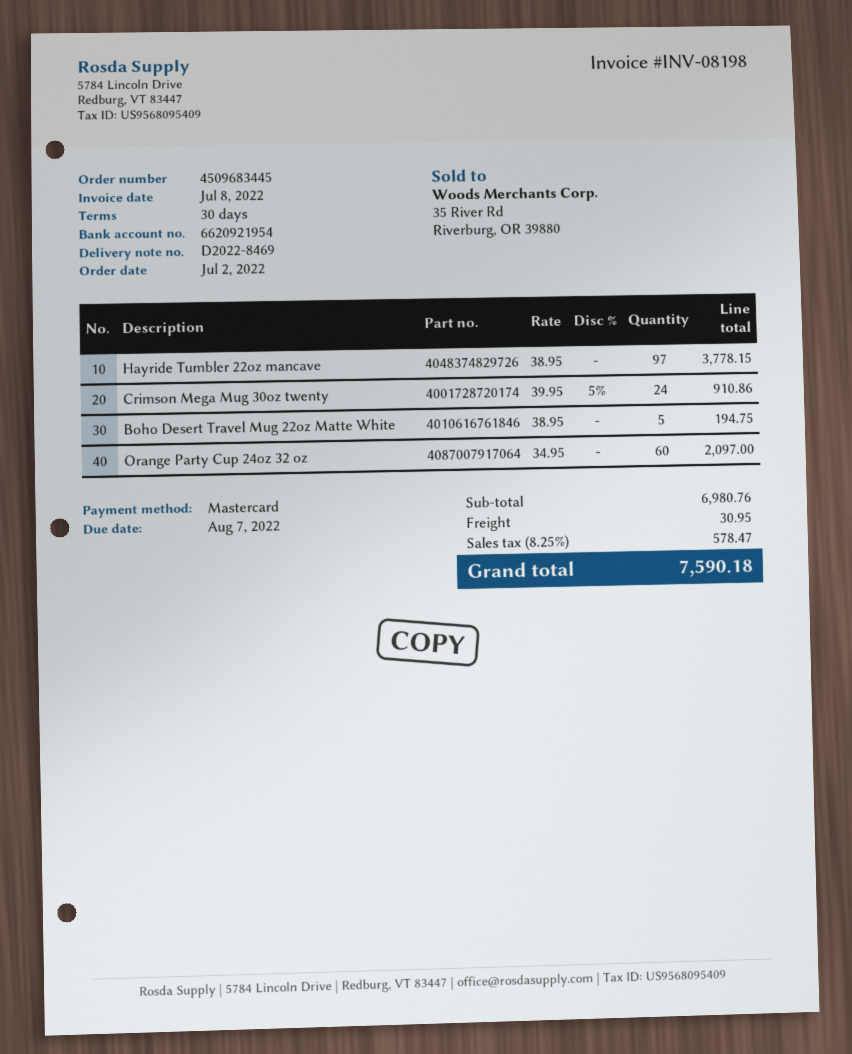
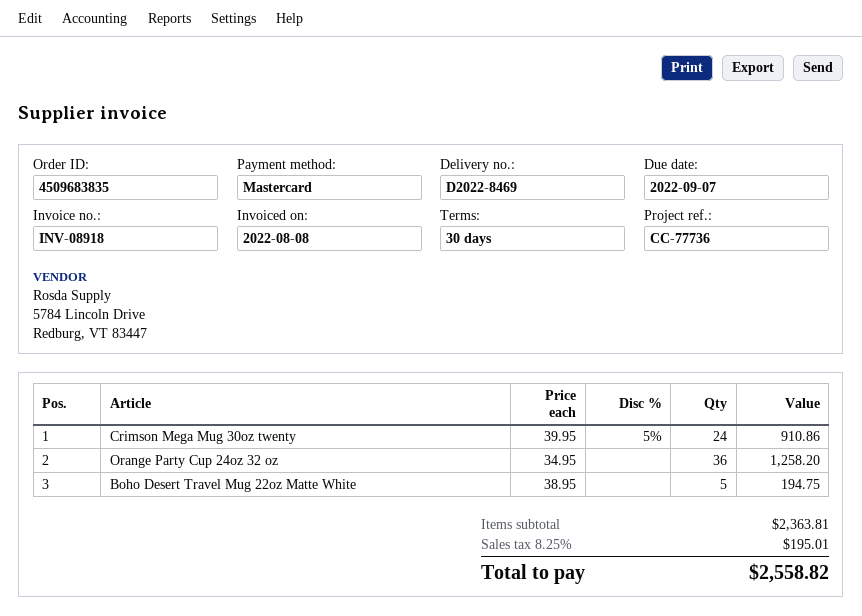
order number: 4509683445 -> 4509683835
invoice number: INV-08198 -> INV-08918
invoice date: 2022-07-08 -> 2022-08-08
due date: 2022-08-07 -> 2022-09-07
Hayride Tumbler 22oz mancave: 97 x 38.95 = 3778.15 -> none
Orange Party Cup 24oz 32 oz: 60 x 34.95 = 2097.00 -> 36 x 34.95 = 1258.20
subtotal: 6980.76 -> 2363.81
shipping: 30.95 -> none
tax: 8.25% = 578.47 -> 8.25% = 195.01
total: 7590.18 -> 2558.82

